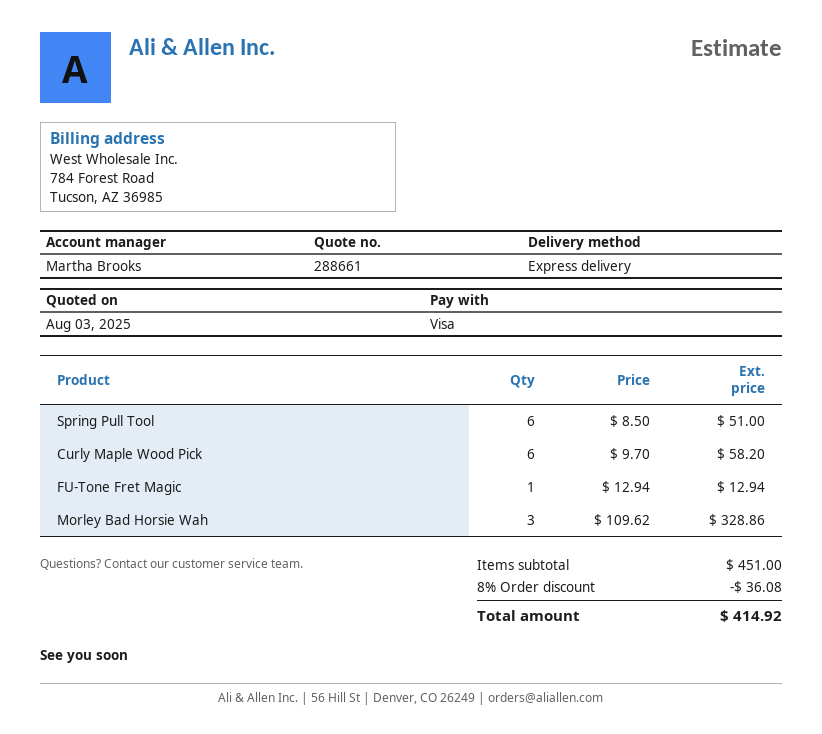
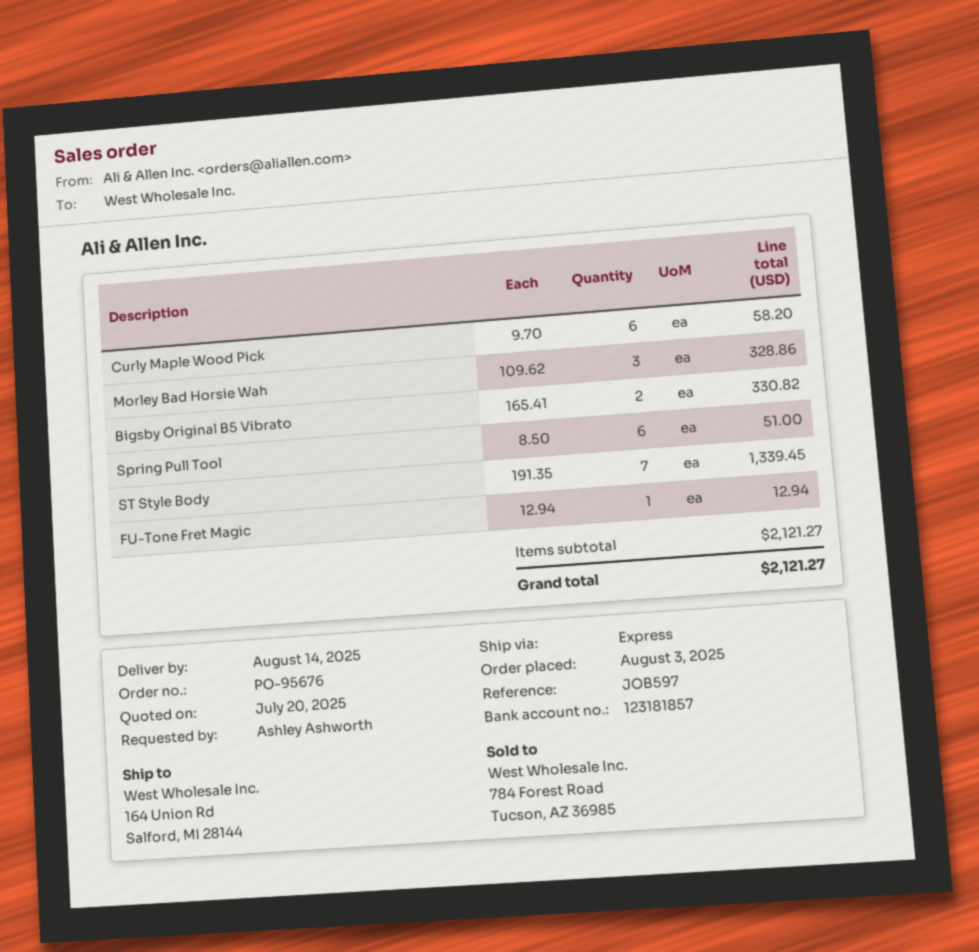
quote date: 2025-08-03 -> 2025-07-20
Bigsby Original B5 Vibrato: none -> 2 x 165.41 = 330.82
ST Style Body: none -> 7 x 191.35 = 1339.45
subtotal: 451.00 -> 2121.27
discount: 8% = 36.08 -> none
total: 414.92 -> 2121.27

